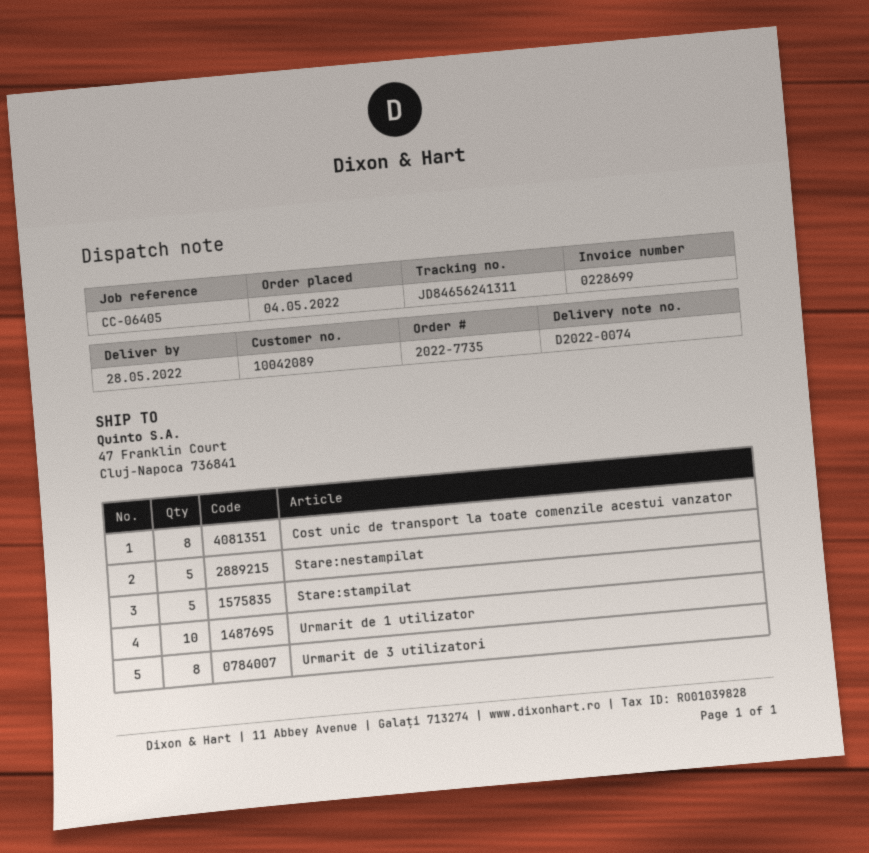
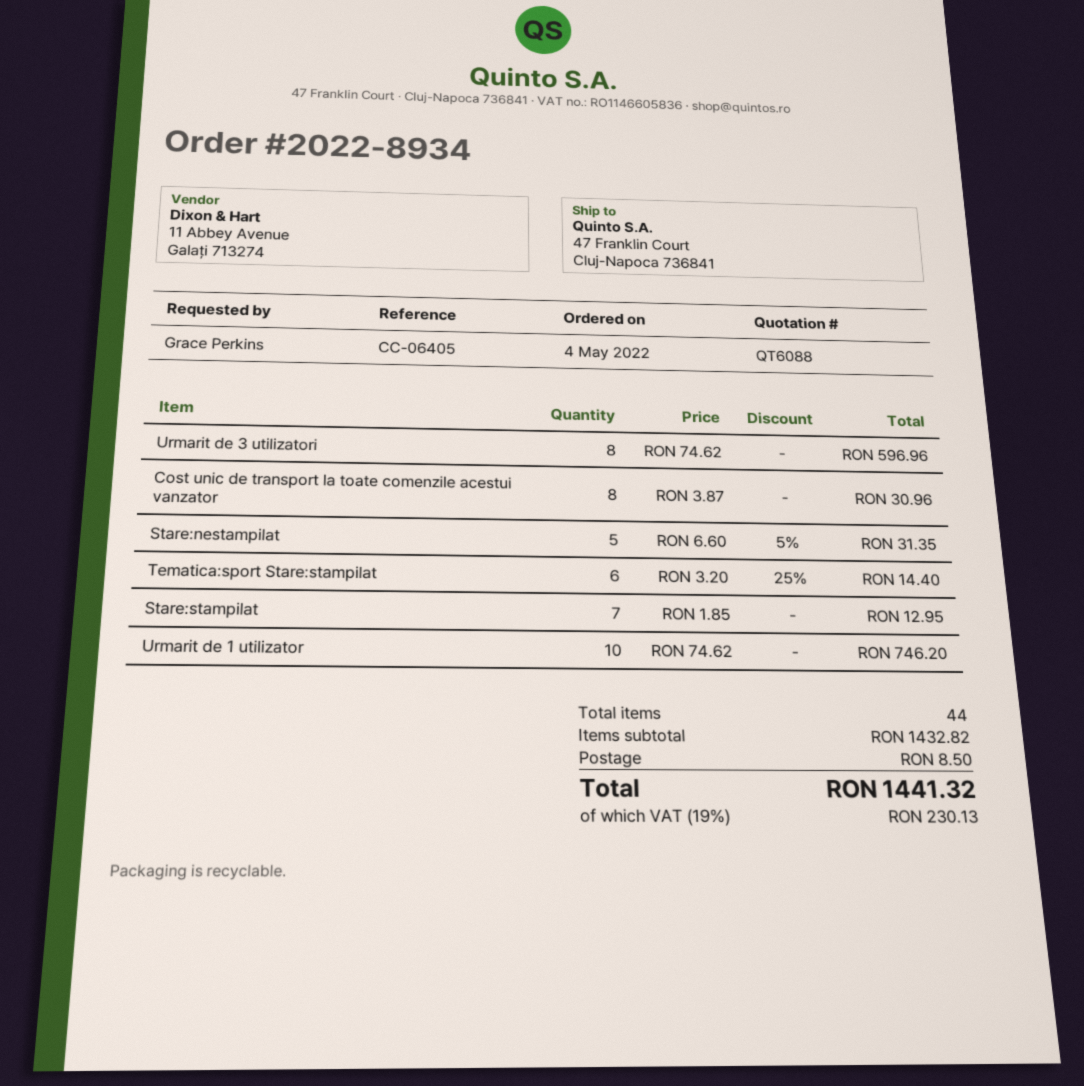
order number: 2022-7735 -> 2022-8934
Stare:stampilat: 5 -> 7
Tematica:sport Stare:stampilat: none -> 6

